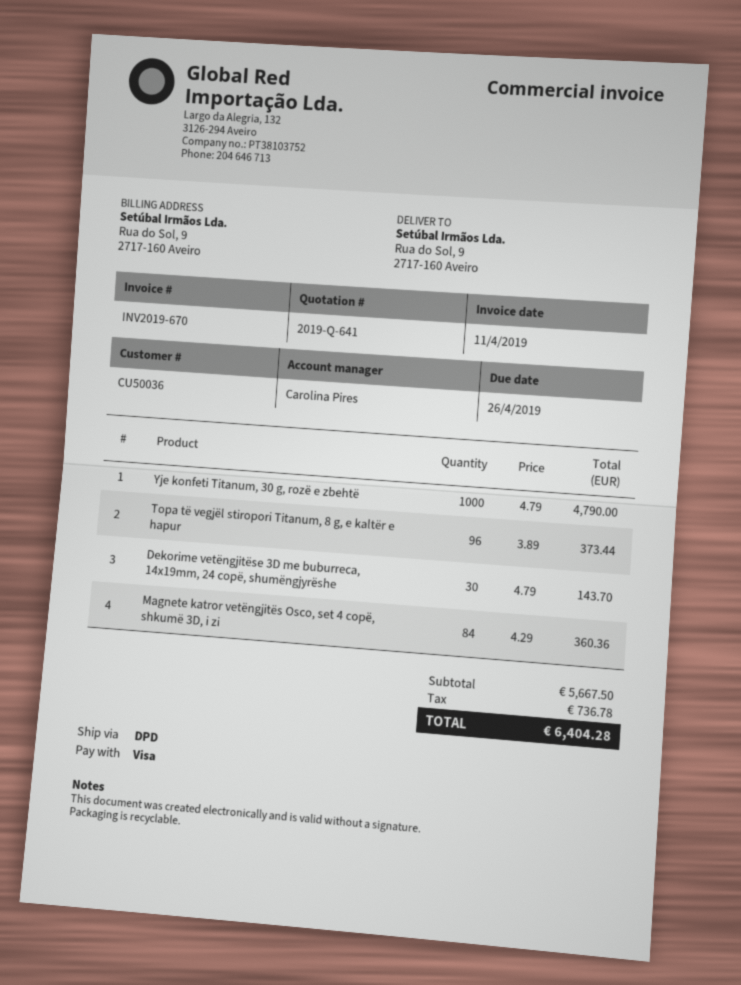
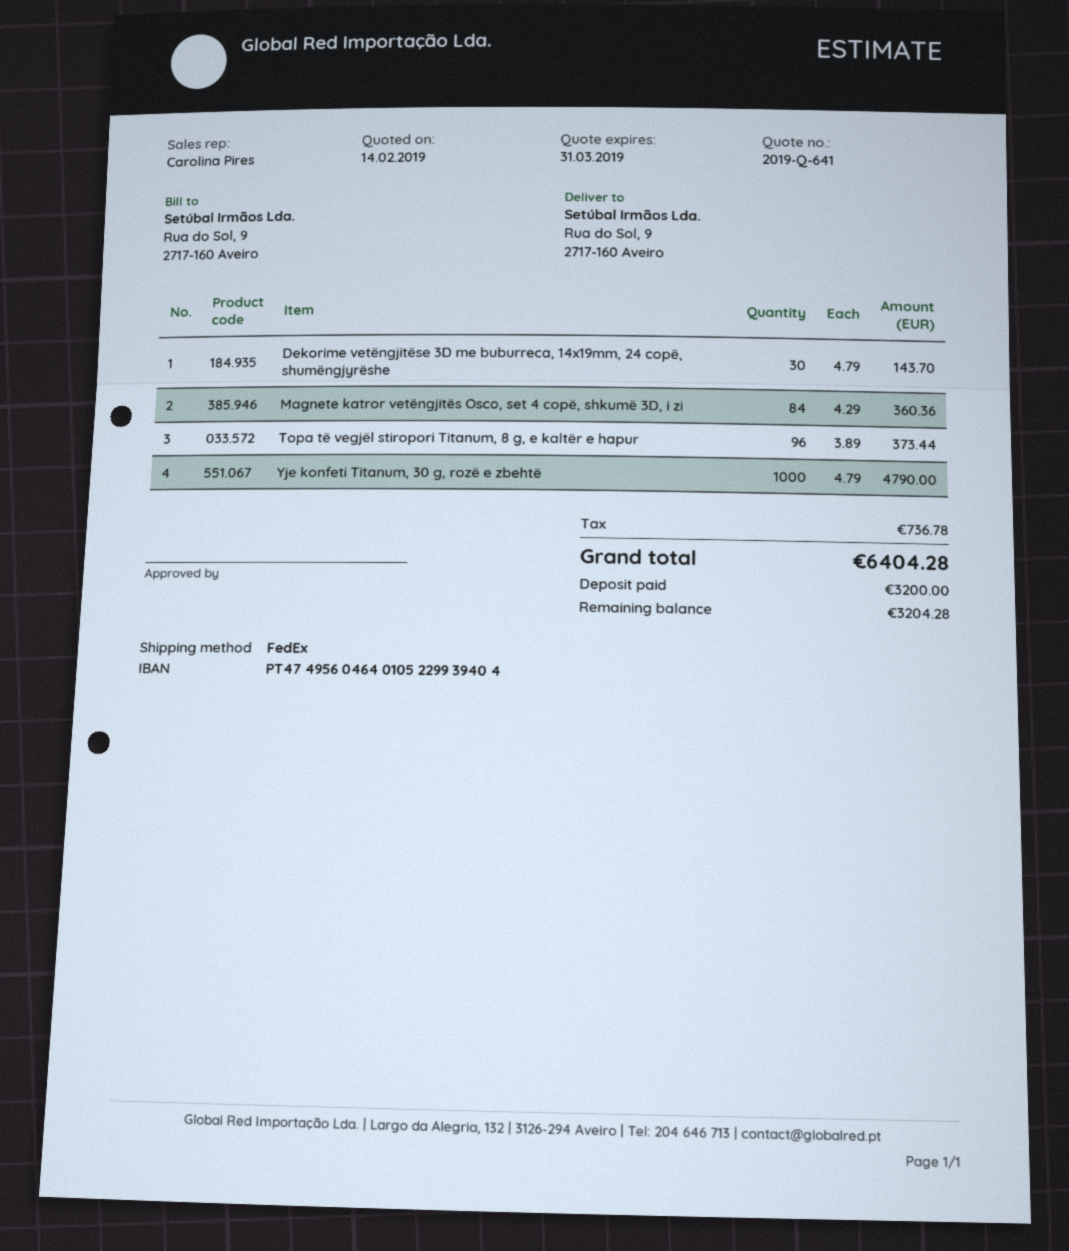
shipping method: DPD -> FedEx

